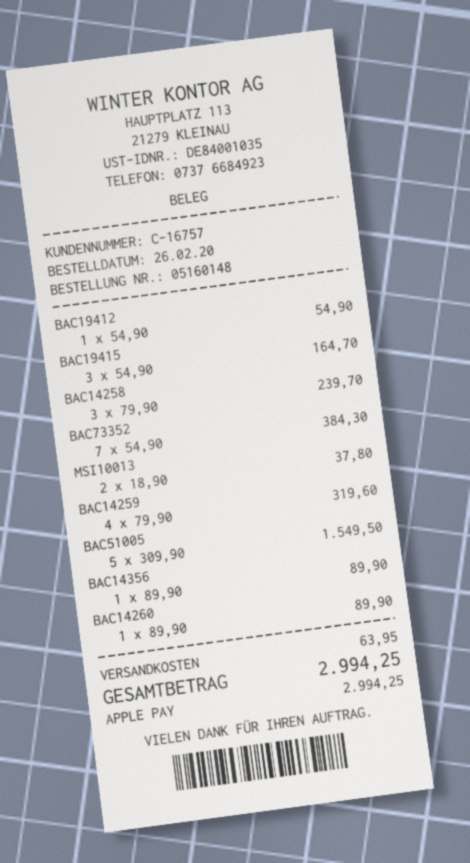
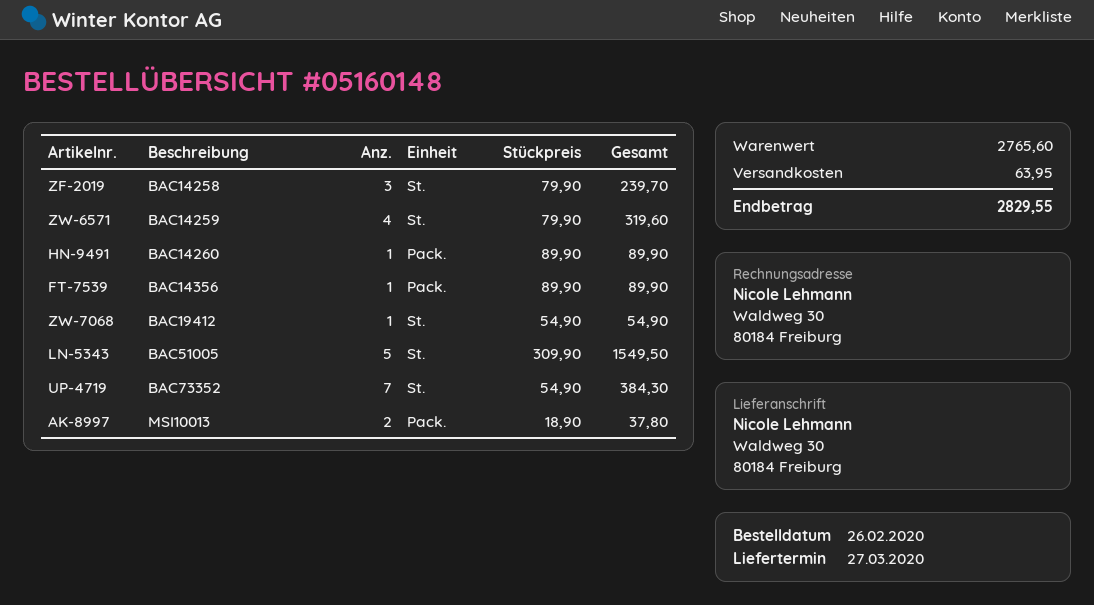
BAC19415: 3 x 54.90 = 164.70 -> none
total: 2994.25 -> 2829.55

